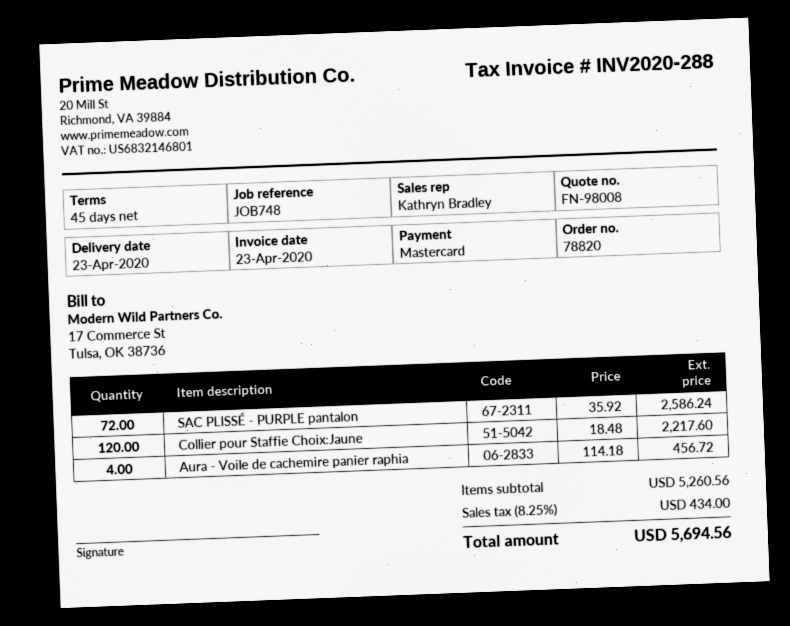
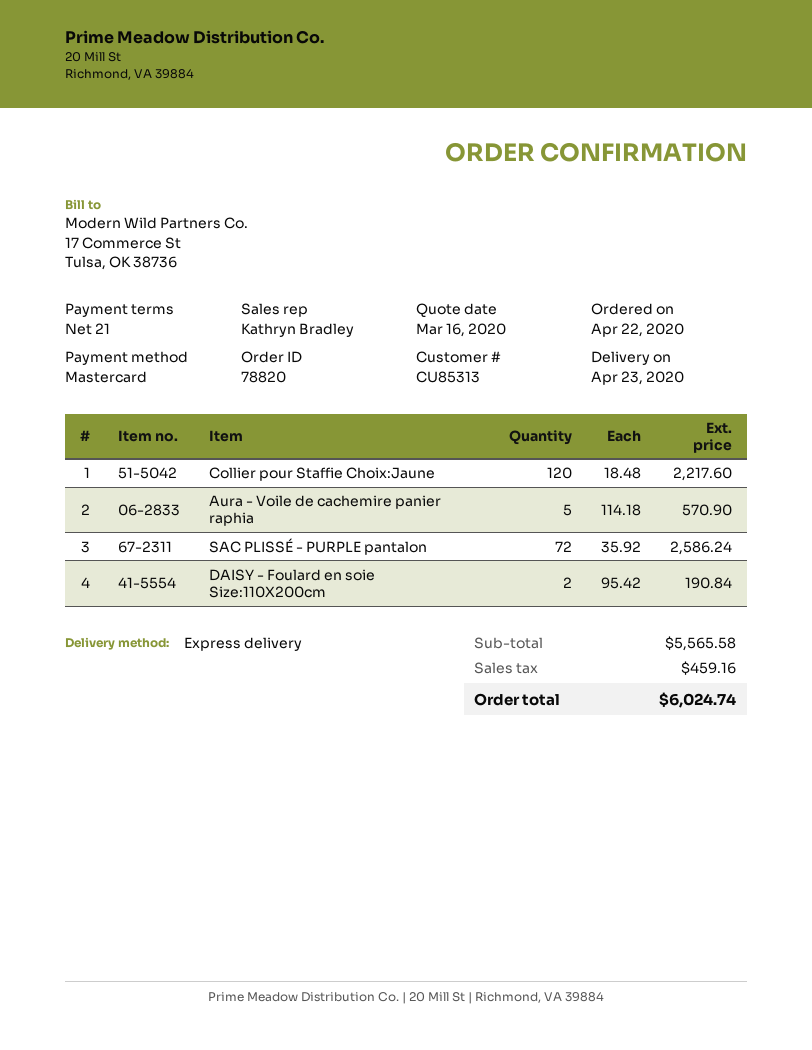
payment terms: 45 days -> 21 days
Aura - Voile de cachemire panier raphia: 4 x 114.18 = 456.72 -> 5 x 114.18 = 570.90
DAISY - Foulard en soie Size:110X200cm: none -> 2 x 95.42 = 190.84
subtotal: 5260.56 -> 5565.58
tax: 434.00 -> 459.16
total: 5694.56 -> 6024.74

